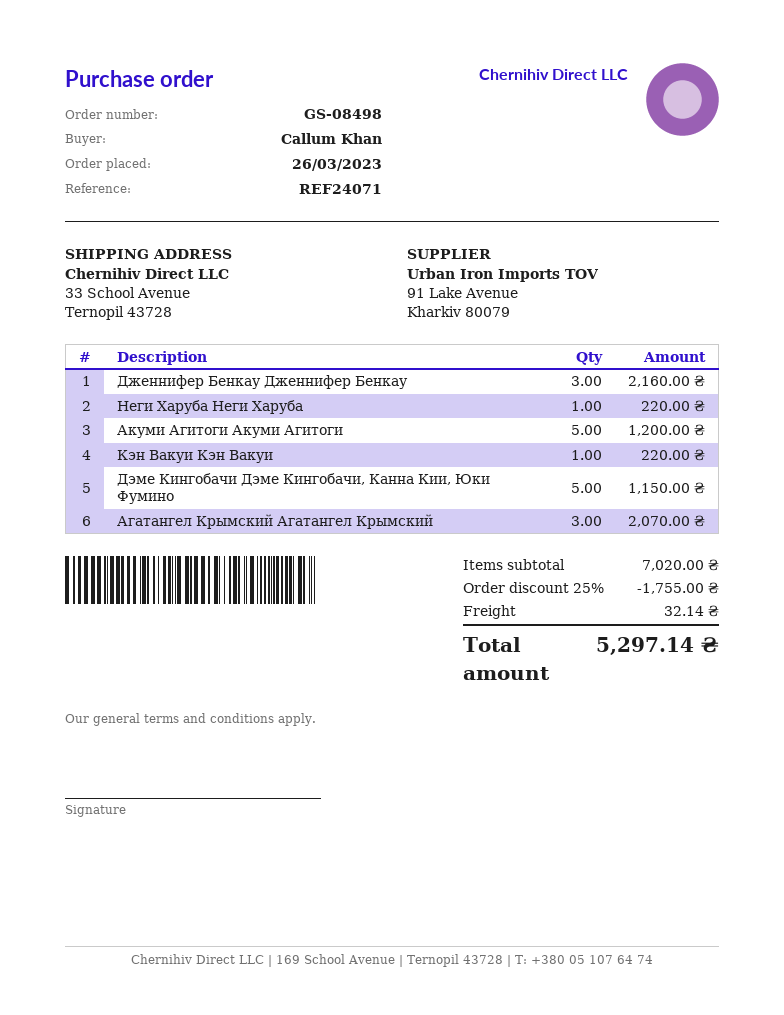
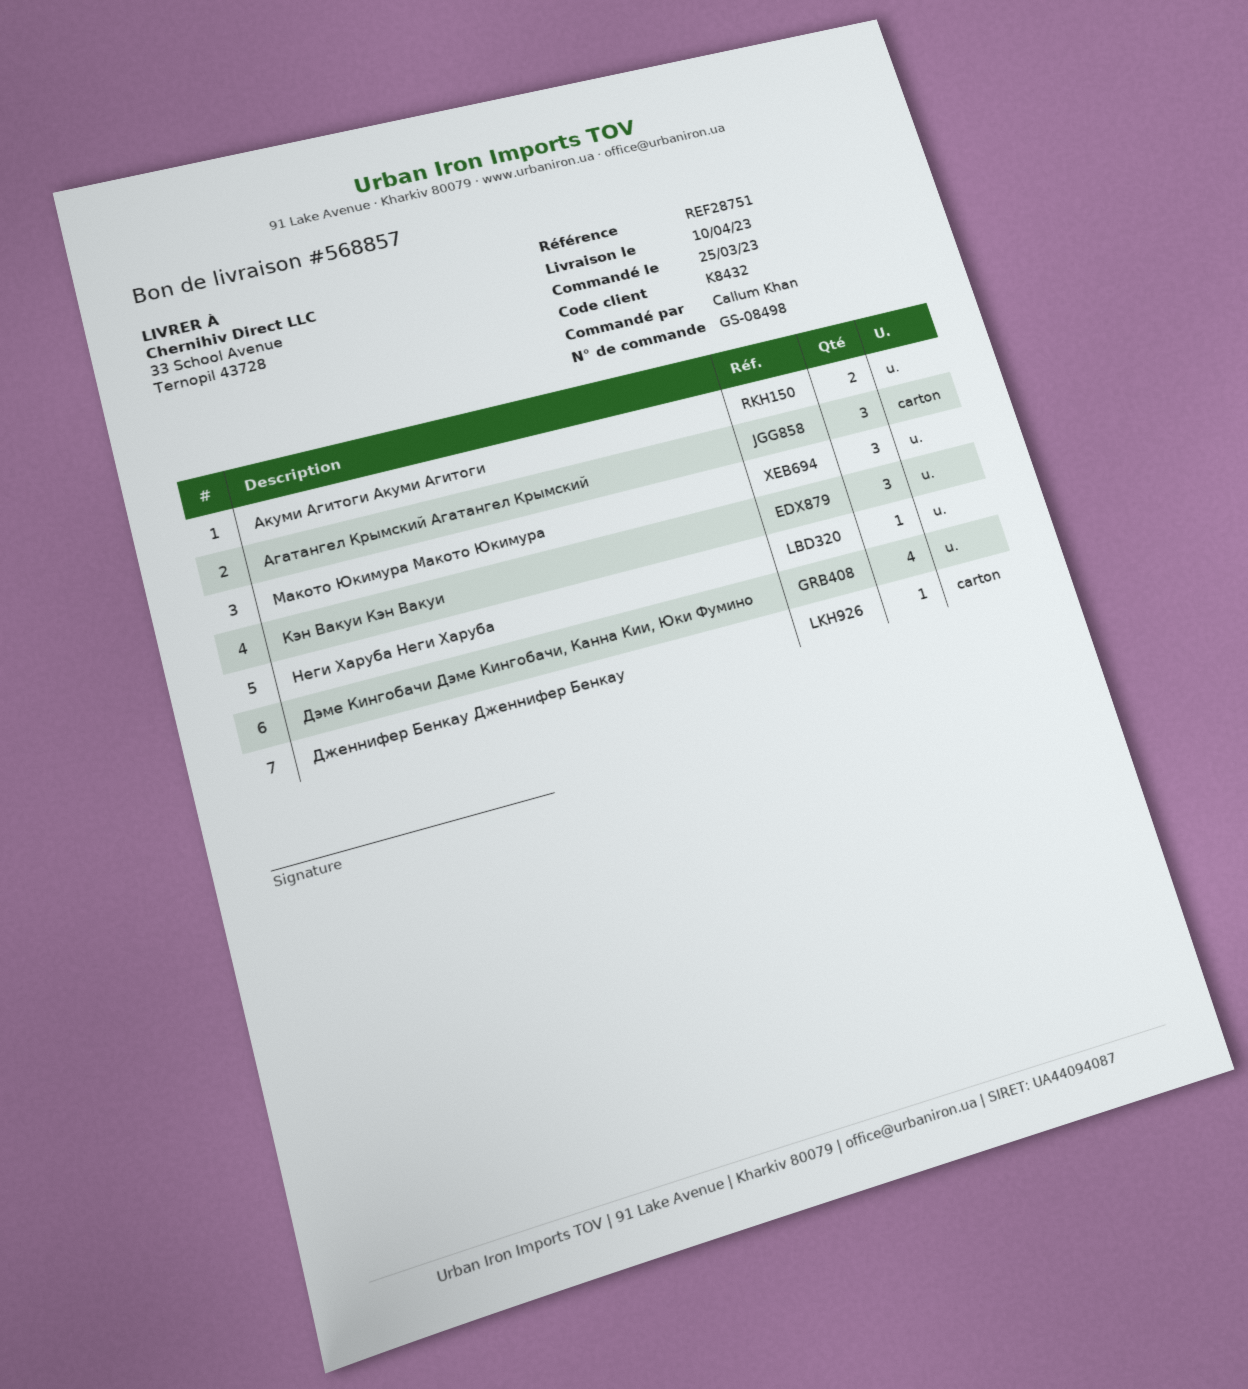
order date: 2023-03-26 -> 2023-03-25
reference: REF24071 -> REF28751
Дженнифер Бенкау Дженнифер Бенкау: 3 -> 1
Акуми Агитоги Акуми Агитоги: 5 -> 2
Кэн Вакуи Кэн Вакуи: 1 -> 3
Дэме Кингобачи Дэме Кингобачи, Канна Кии, Юки Фумино: 5 -> 4
Макото Юкимура Макото Юкимура: none -> 3

